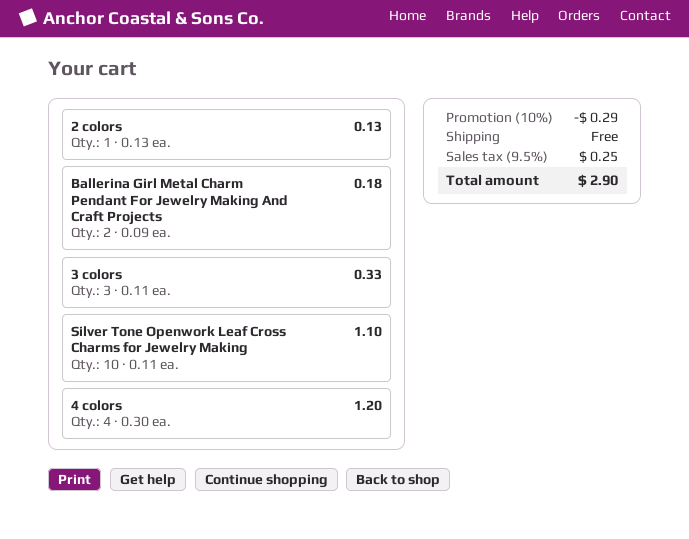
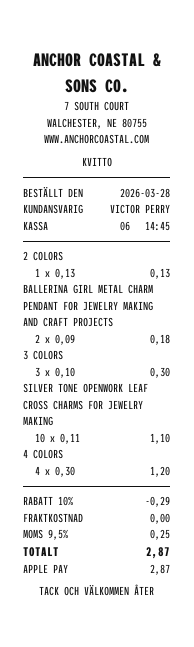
3 colors: 3 x 0.11 = 0.33 -> 3 x 0.10 = 0.30
total: 2.90 -> 2.87

